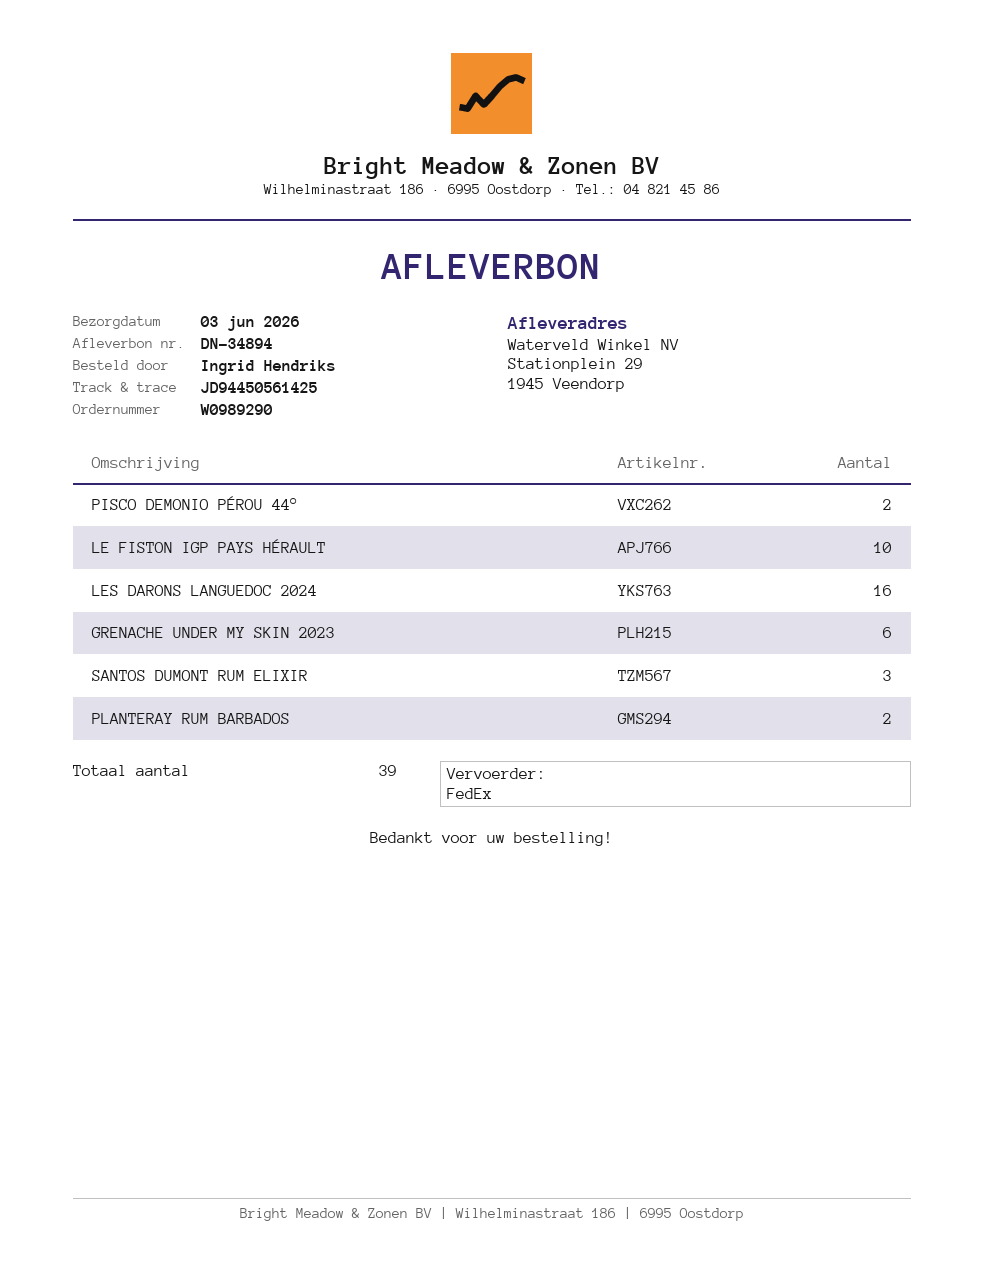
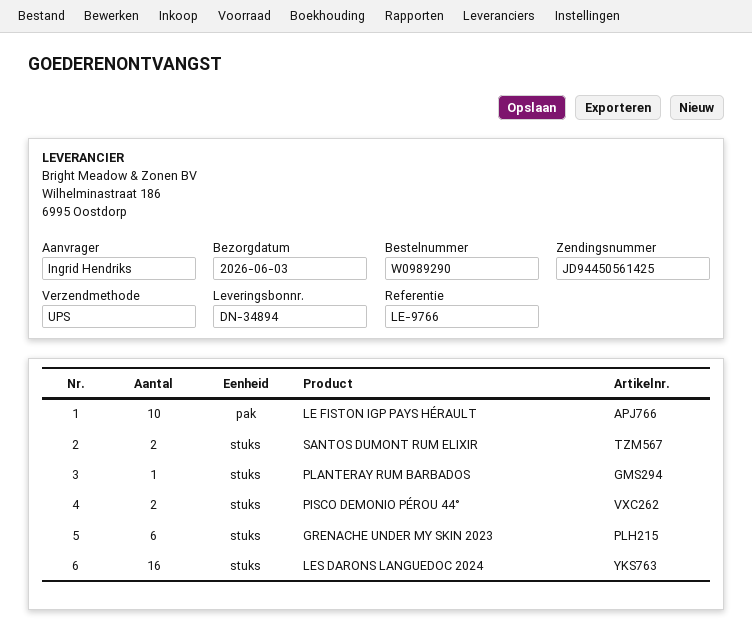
shipping method: FedEx -> UPS
SANTOS DUMONT RUM ELIXIR: 3 -> 2
PLANTERAY RUM BARBADOS: 2 -> 1

